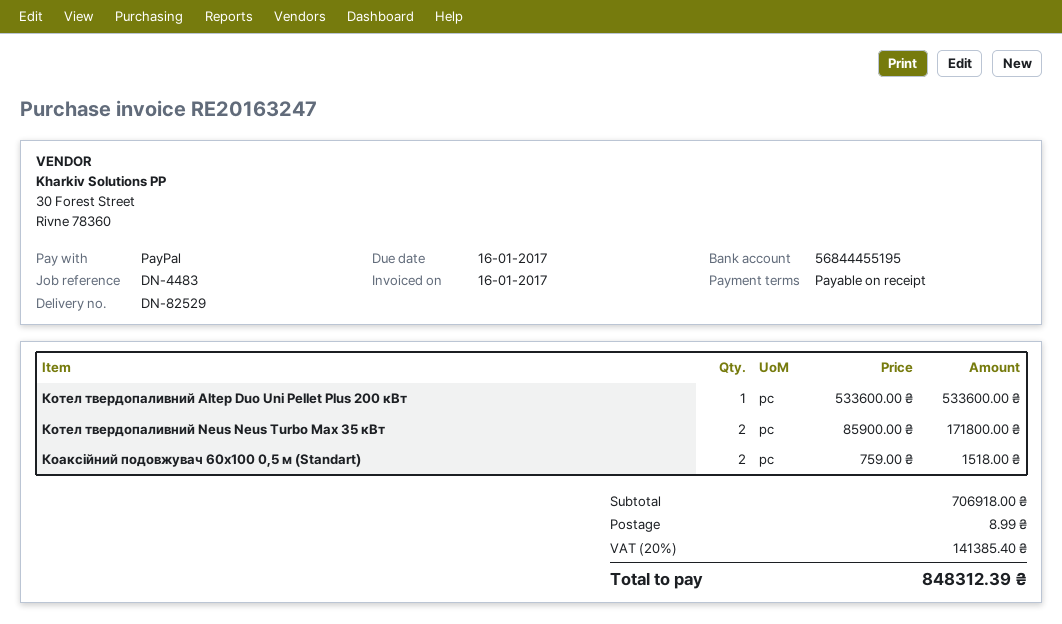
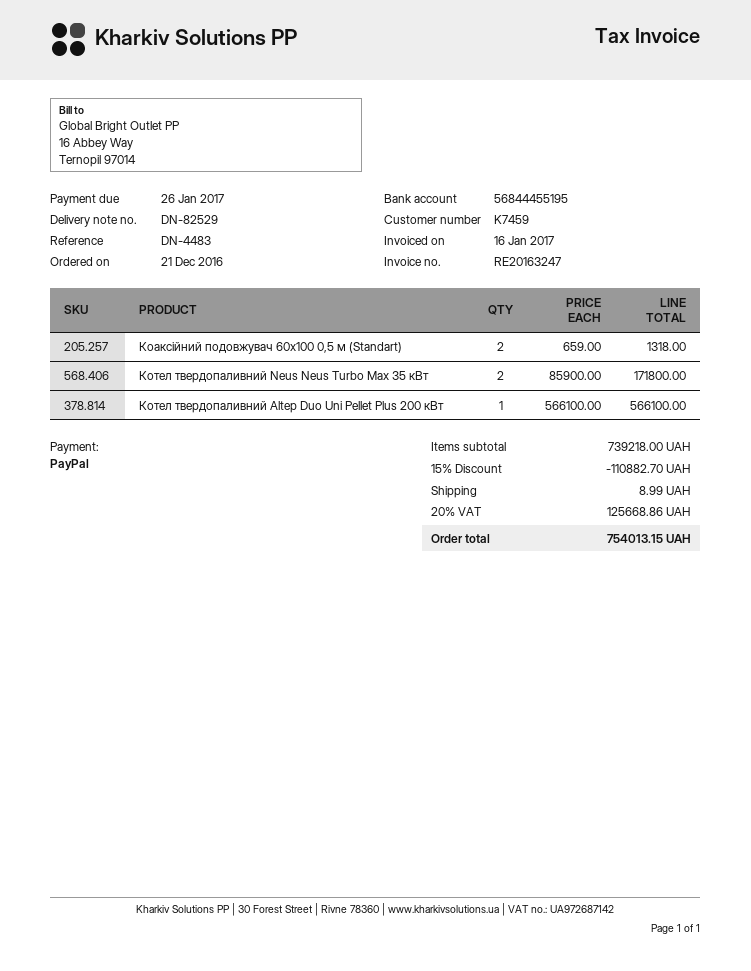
due date: 2017-01-16 -> 2017-01-26
Котел твердопаливний Altep Duo Uni Pellet Plus 200 кВт: 1 x 533600.00 = 533600.00 -> 1 x 566100.00 = 566100.00
Коаксійний подовжувач 60х100 0,5 м (Standart): 2 x 759.00 = 1518.00 -> 2 x 659.00 = 1318.00
subtotal: 706918.00 -> 739218.00
discount: none -> 15% = 110882.70
tax: 20% = 141385.40 -> 20% = 125668.86
total: 848312.39 -> 754013.15

